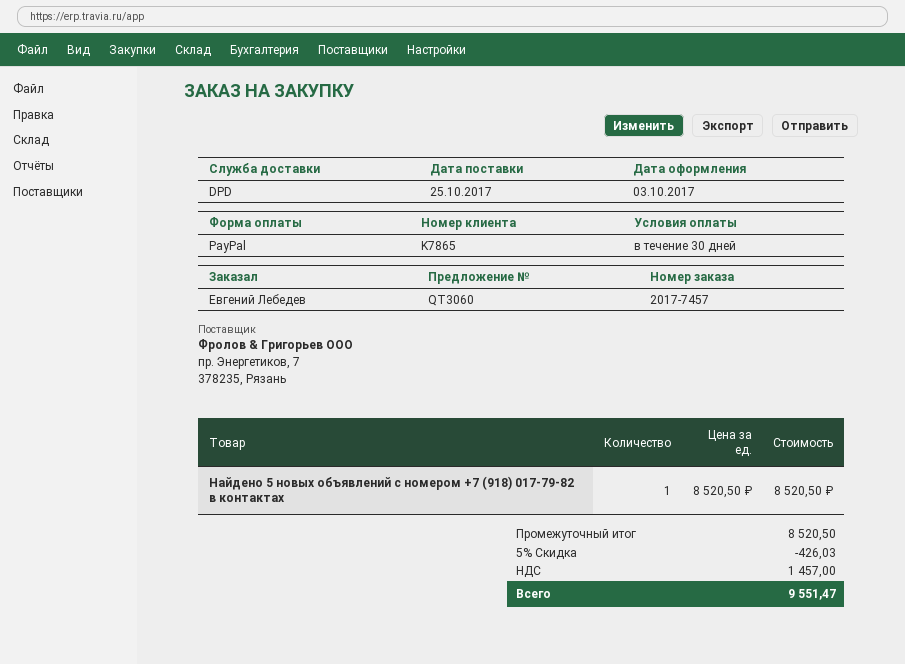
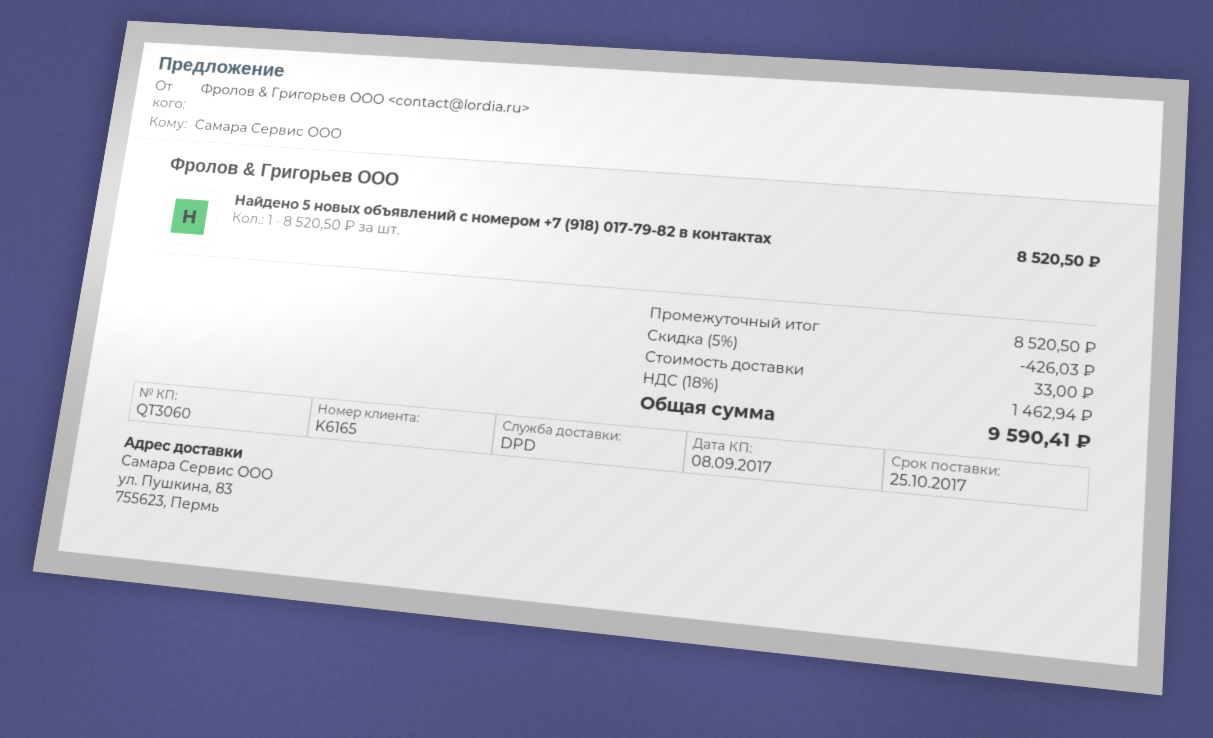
customer number: K7865 -> K6165
shipping: none -> 33.00
tax: 1457.00 -> 1462.94
total: 9551.47 -> 9590.41

